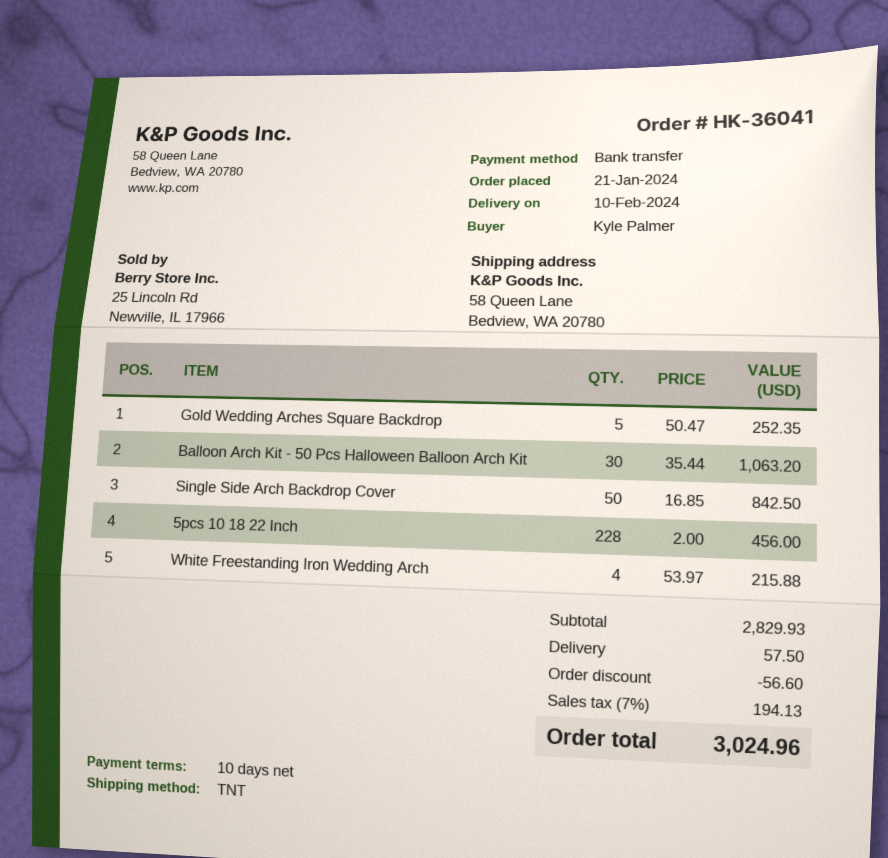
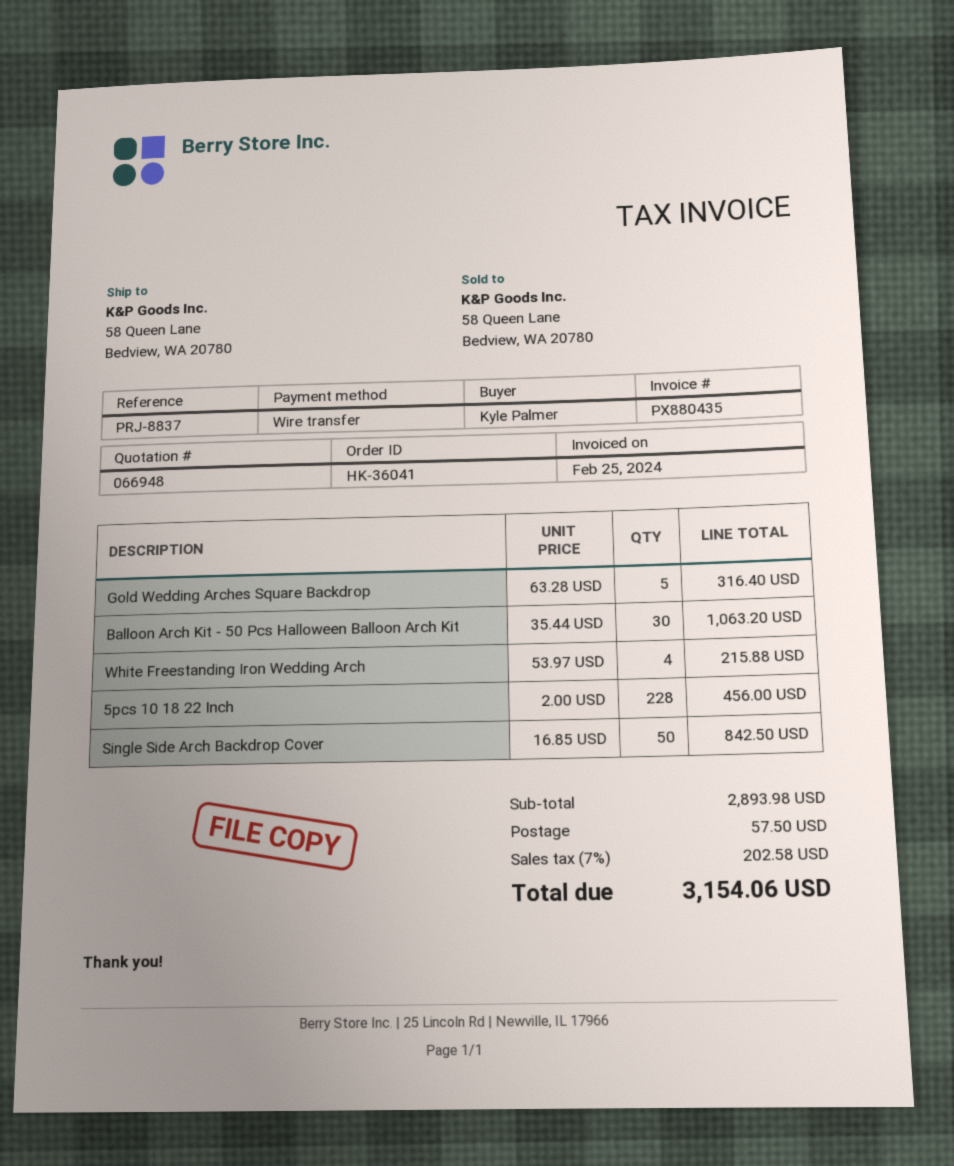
Gold Wedding Arches Square Backdrop: 5 x 50.47 = 252.35 -> 5 x 63.28 = 316.40
subtotal: 2829.93 -> 2893.98
discount: 56.60 -> none
tax: 7% = 194.13 -> 7% = 202.58
total: 3024.96 -> 3154.06

